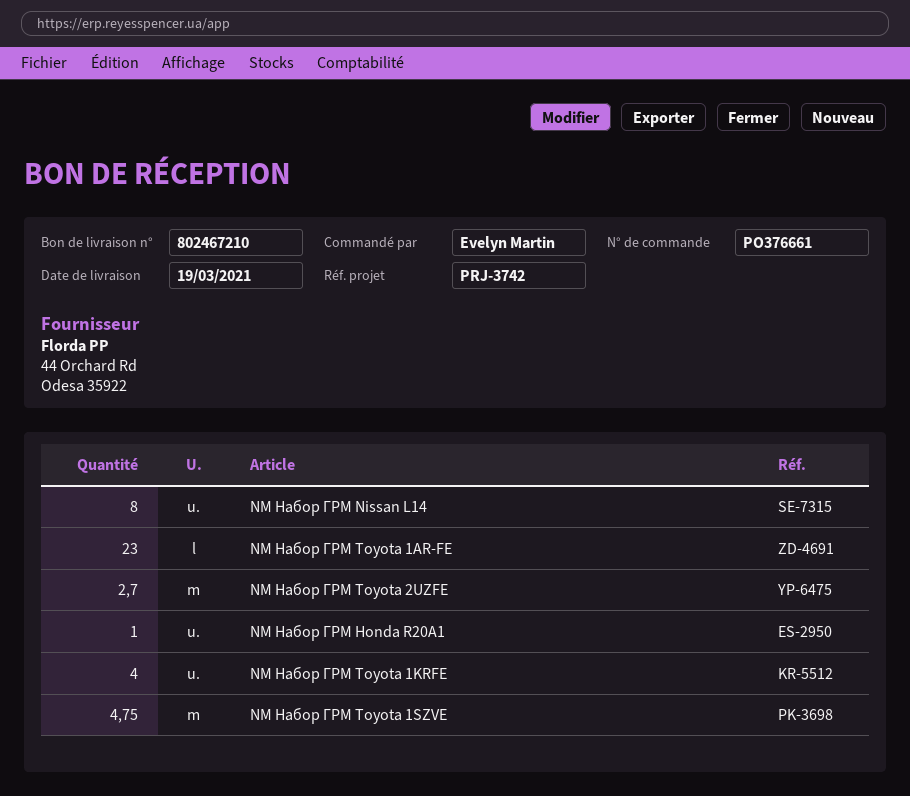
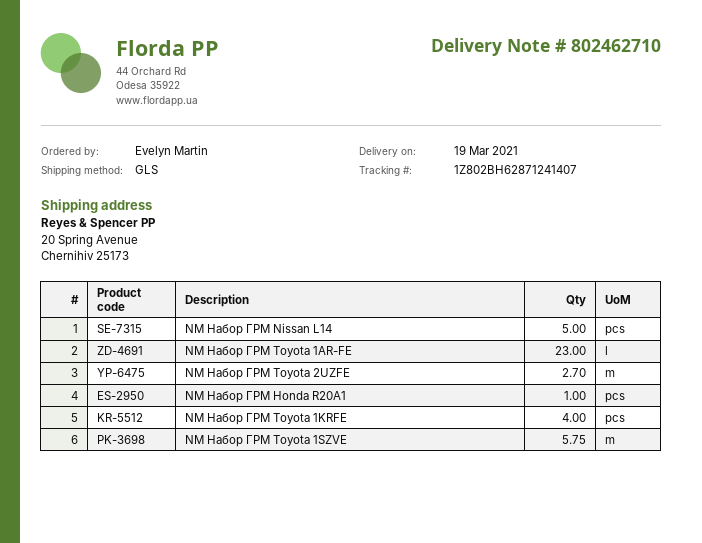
delivery note number: 802467210 -> 802462710
NM Набор ГРМ Nissan L14: 8 -> 5
NM Набор ГРМ Toyota 1SZVE: 4.75 -> 5.75

